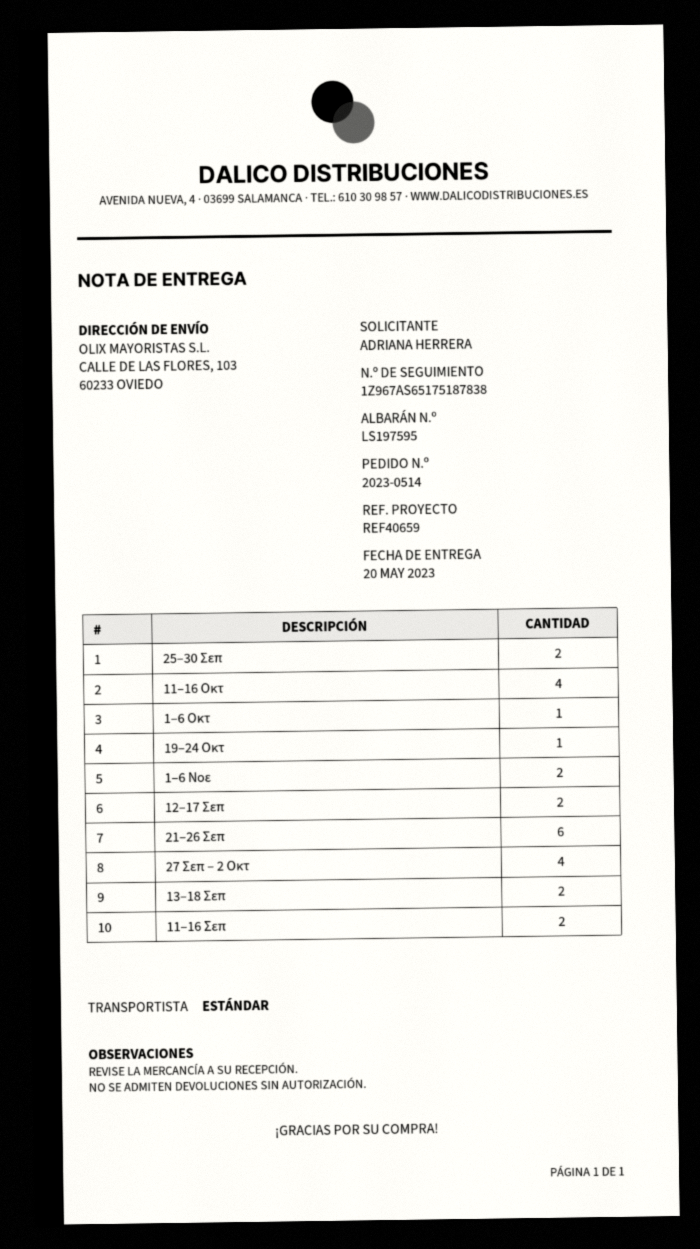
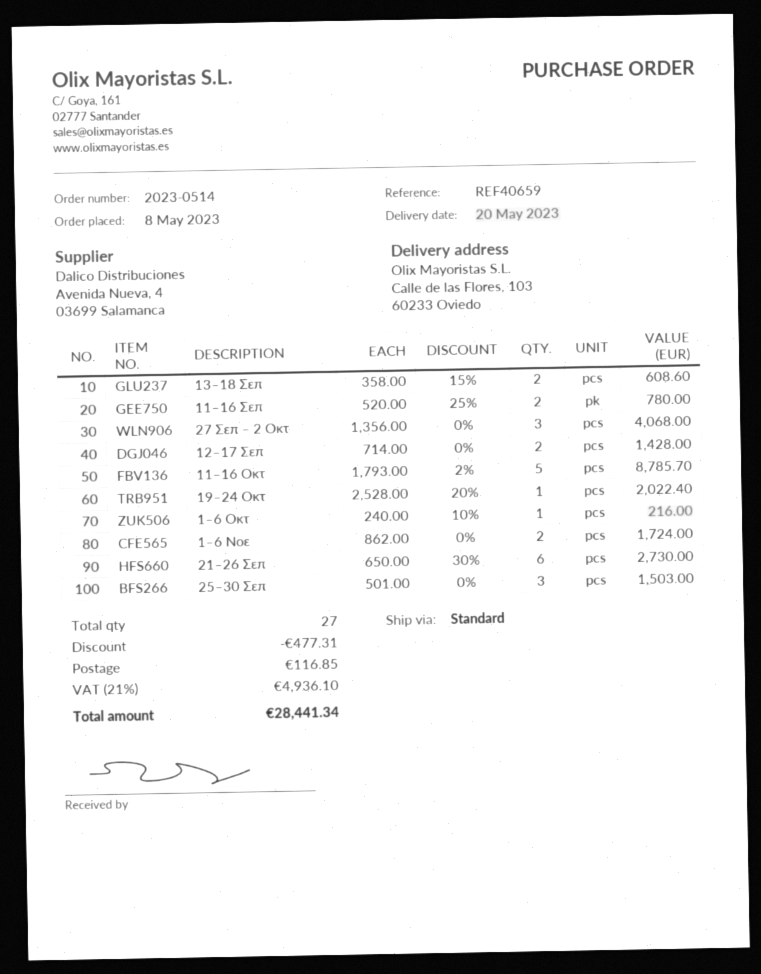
25–30 Σεπ: 2 -> 3
11–16 Οκτ: 4 -> 5
27 Σεπ – 2 Οκτ: 4 -> 3

